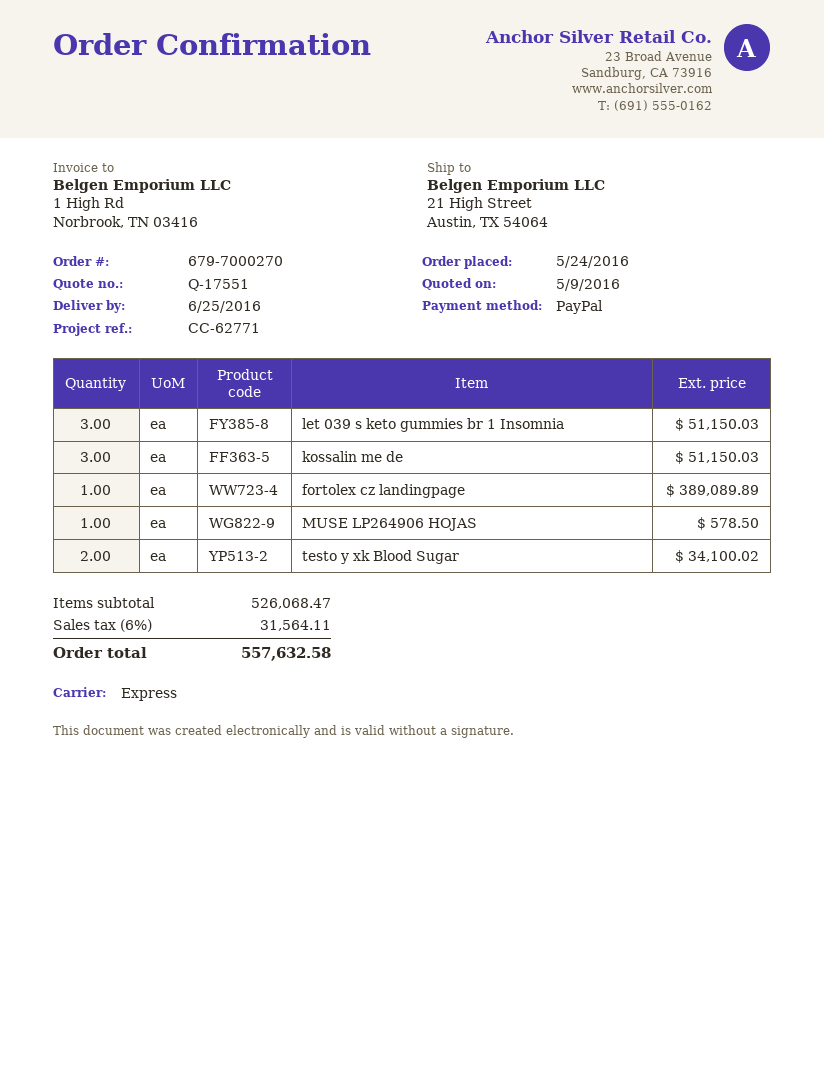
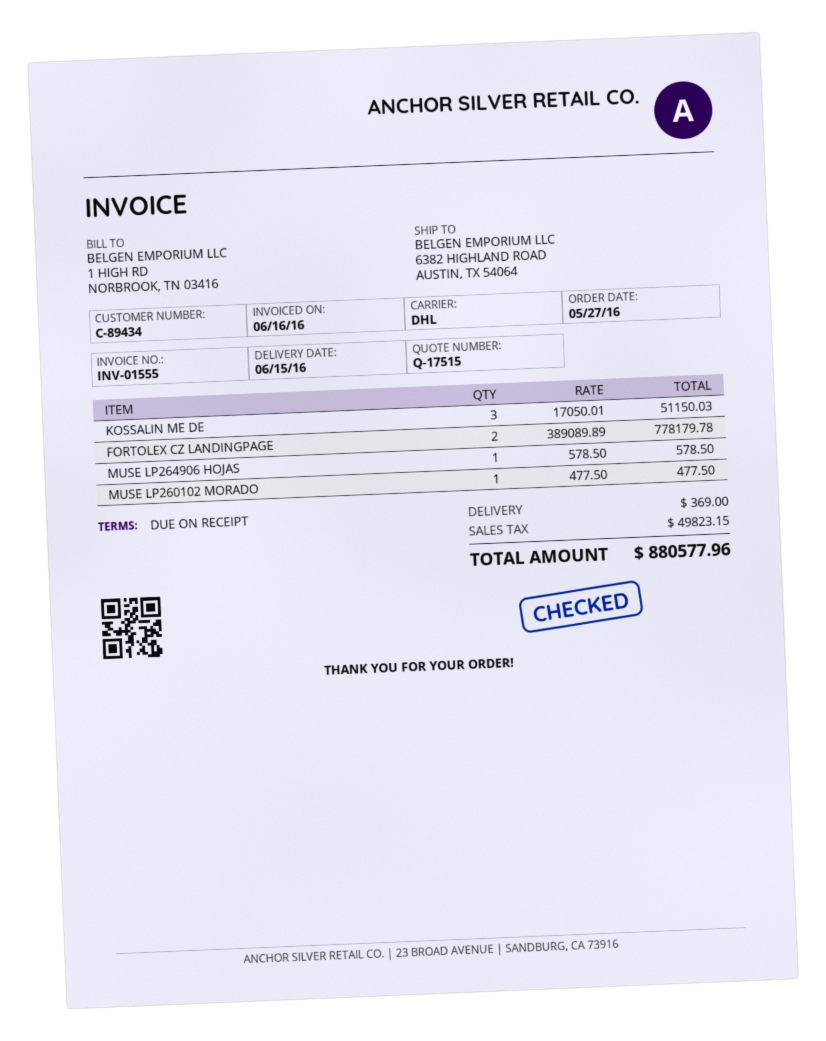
quote number: Q-17551 -> Q-17515
order date: 2016-05-24 -> 2016-05-27
delivery date: 2016-06-25 -> 2016-06-15
shipping method: express -> DHL
ship to: 21 High Street, Austin, TX 54064 -> 6382 HIGHLAND ROAD, AUSTIN, TX 54064
let 039 s keto gummies br 1 Insomnia: 3 for 51150.03 -> none
fortolex cz landingpage: 1 for 389089.89 -> 2 for 778179.78
testo y xk Blood Sugar: 2 for 34100.02 -> none
MUSE LP260102 MORADO: none -> 1 for 477.50
shipping: none -> 369.00
tax: 31564.11 -> 49823.15
total: 557632.58 -> 880577.96

